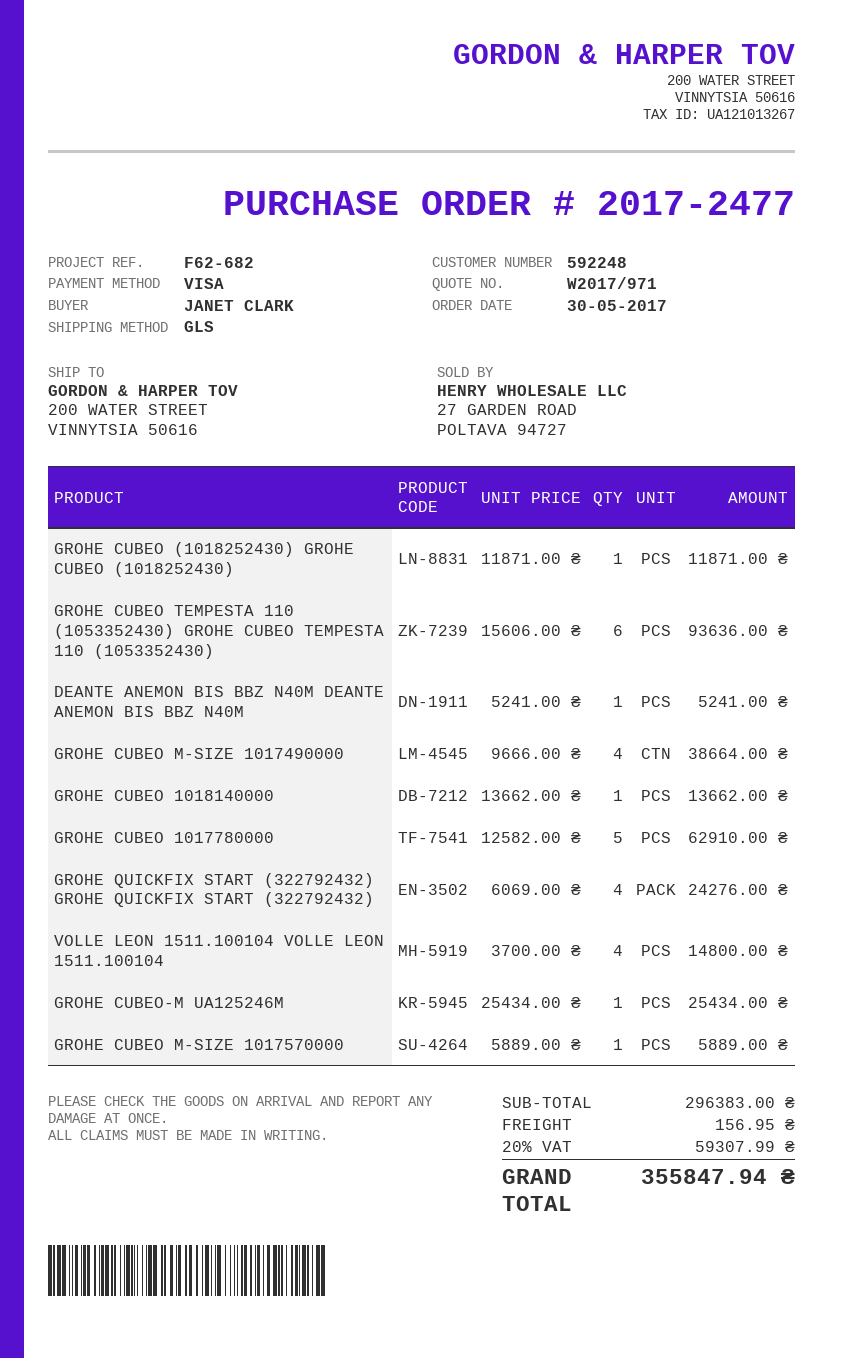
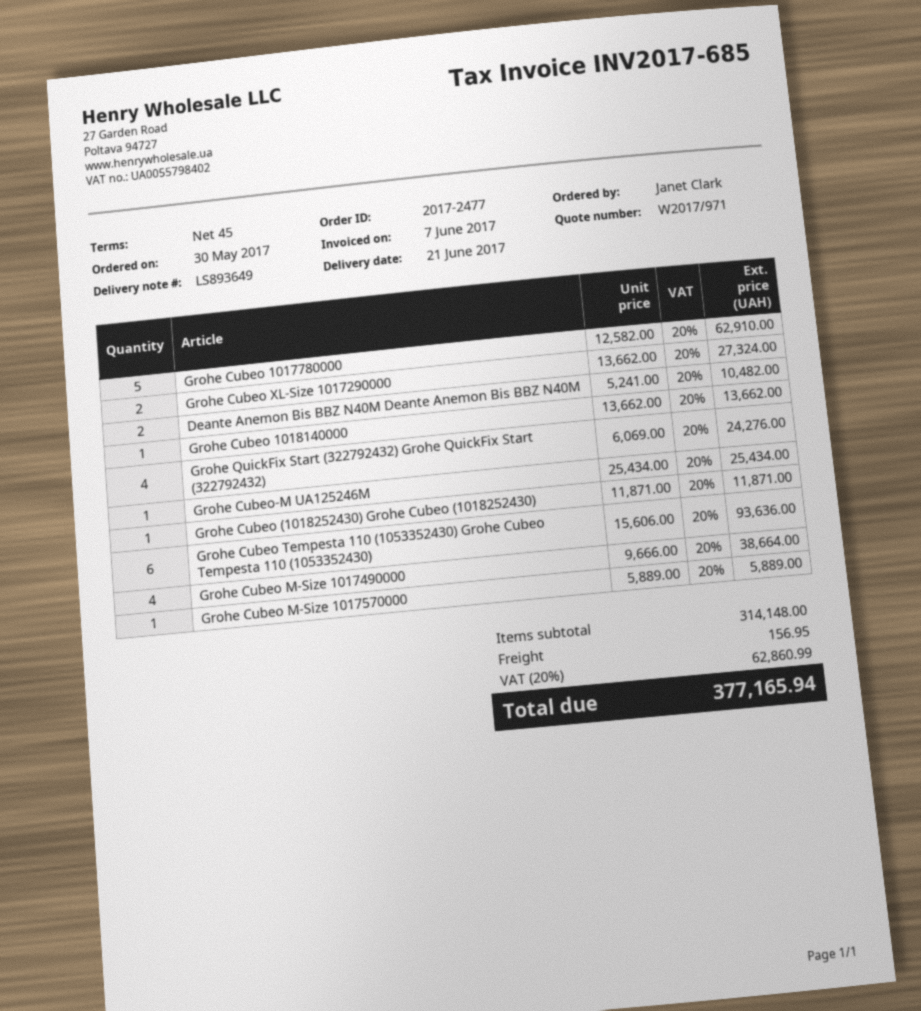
DEANTE ANEMON BIS BBZ N40M DEANTE ANEMON BIS BBZ N40M: 1 x 5241.00 = 5241.00 -> 2 x 5241.00 = 10482.00
VOLLE LEON 1511.100104 VOLLE LEON 1511.100104: 4 x 3700.00 = 14800.00 -> none
Grohe Cubeo XL-Size 1017290000: none -> 2 x 13662.00 = 27324.00
subtotal: 296383.00 -> 314148.00
tax: 20% = 59307.99 -> 20% = 62860.99
total: 355847.94 -> 377165.94

